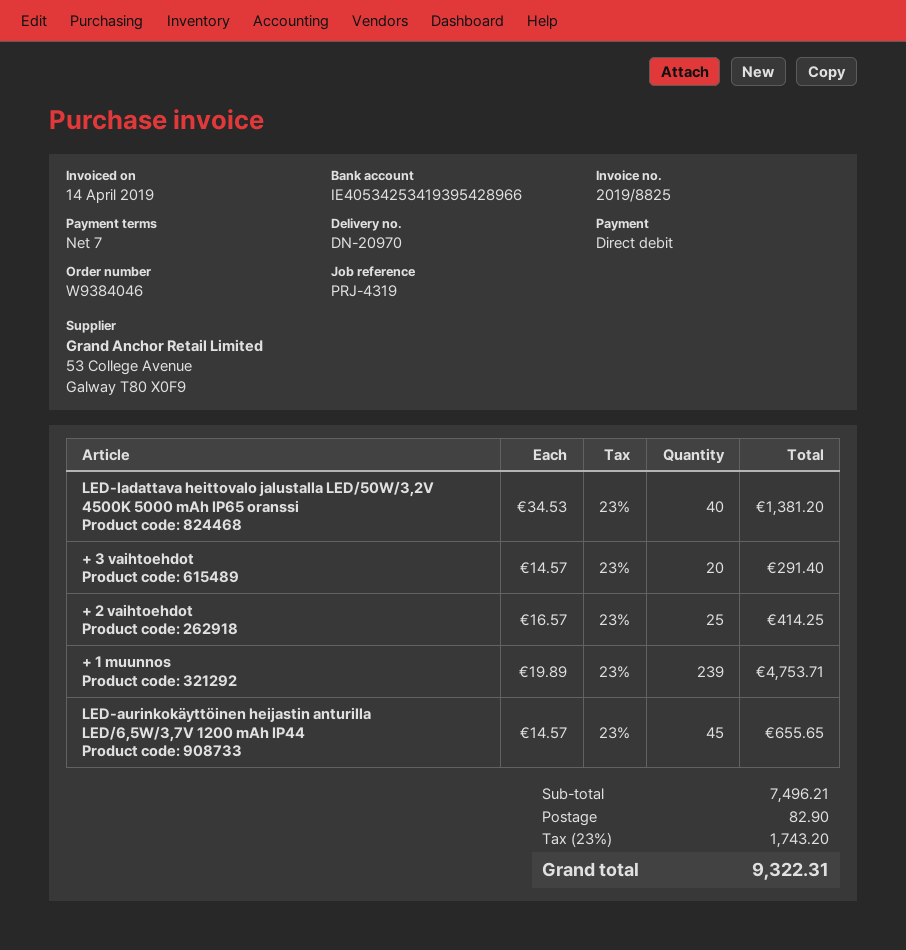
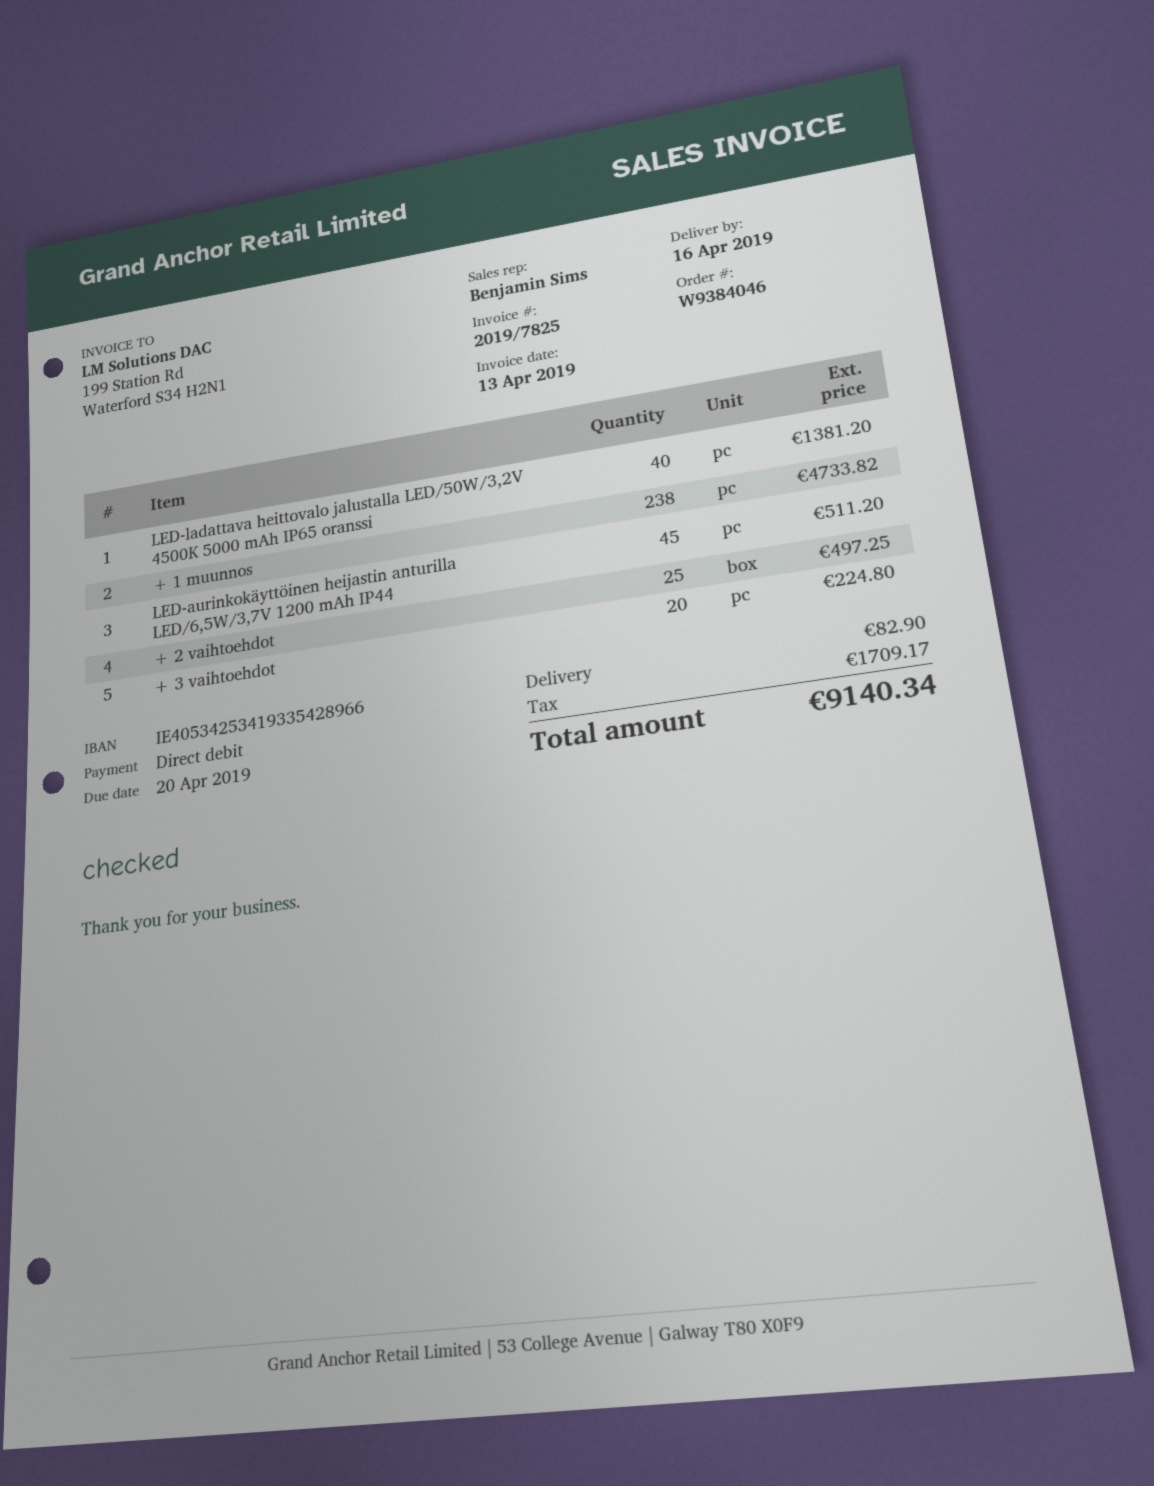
invoice number: 2019/8825 -> 2019/7825
invoice date: 2019-04-14 -> 2019-04-13
bank account: IE40534253419395428966 -> IE40534253419335428966
+ 3 vaihtoehdot: 20 for 291.40 -> 20 for 224.80
+ 2 vaihtoehdot: 25 for 414.25 -> 25 for 497.25
+ 1 muunnos: 239 for 4753.71 -> 238 for 4733.82
LED-aurinkokäyttöinen heijastin anturilla LED/6,5W/3,7V 1200 mAh IP44: 45 for 655.65 -> 45 for 511.20
tax: 1743.20 -> 1709.17
total: 9322.31 -> 9140.34

